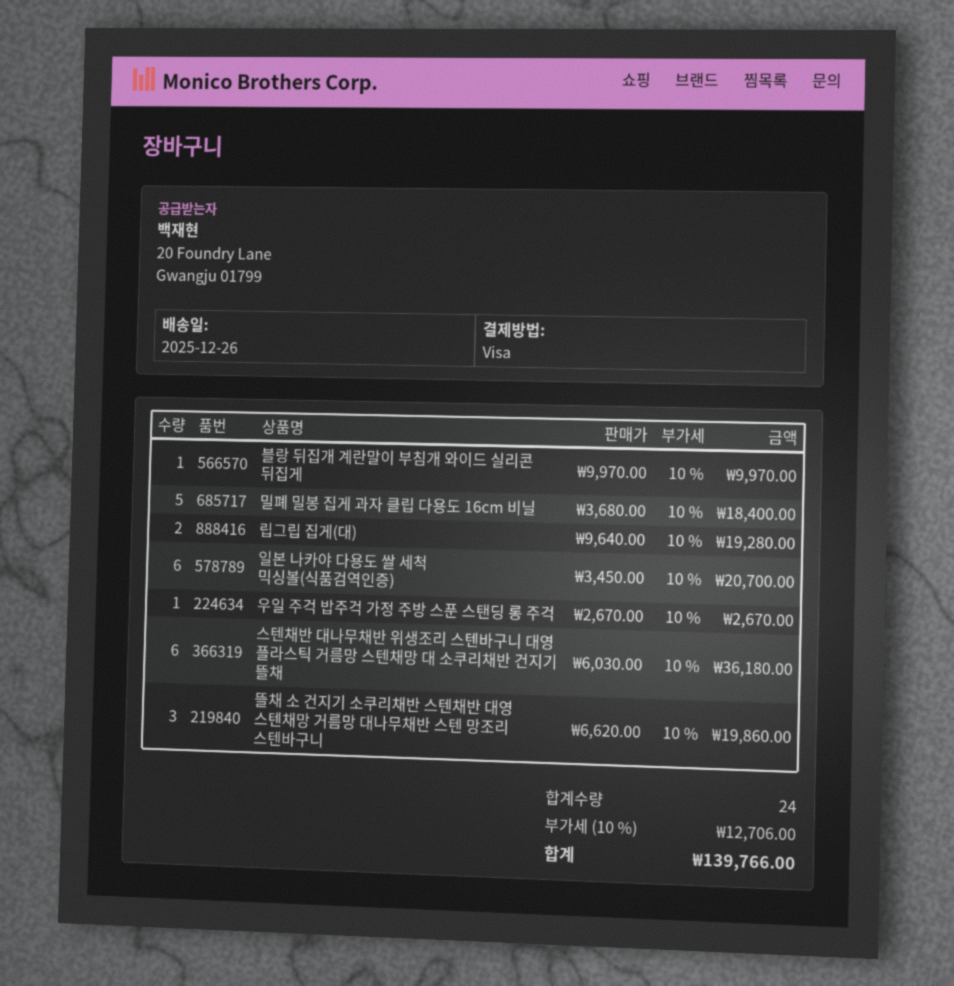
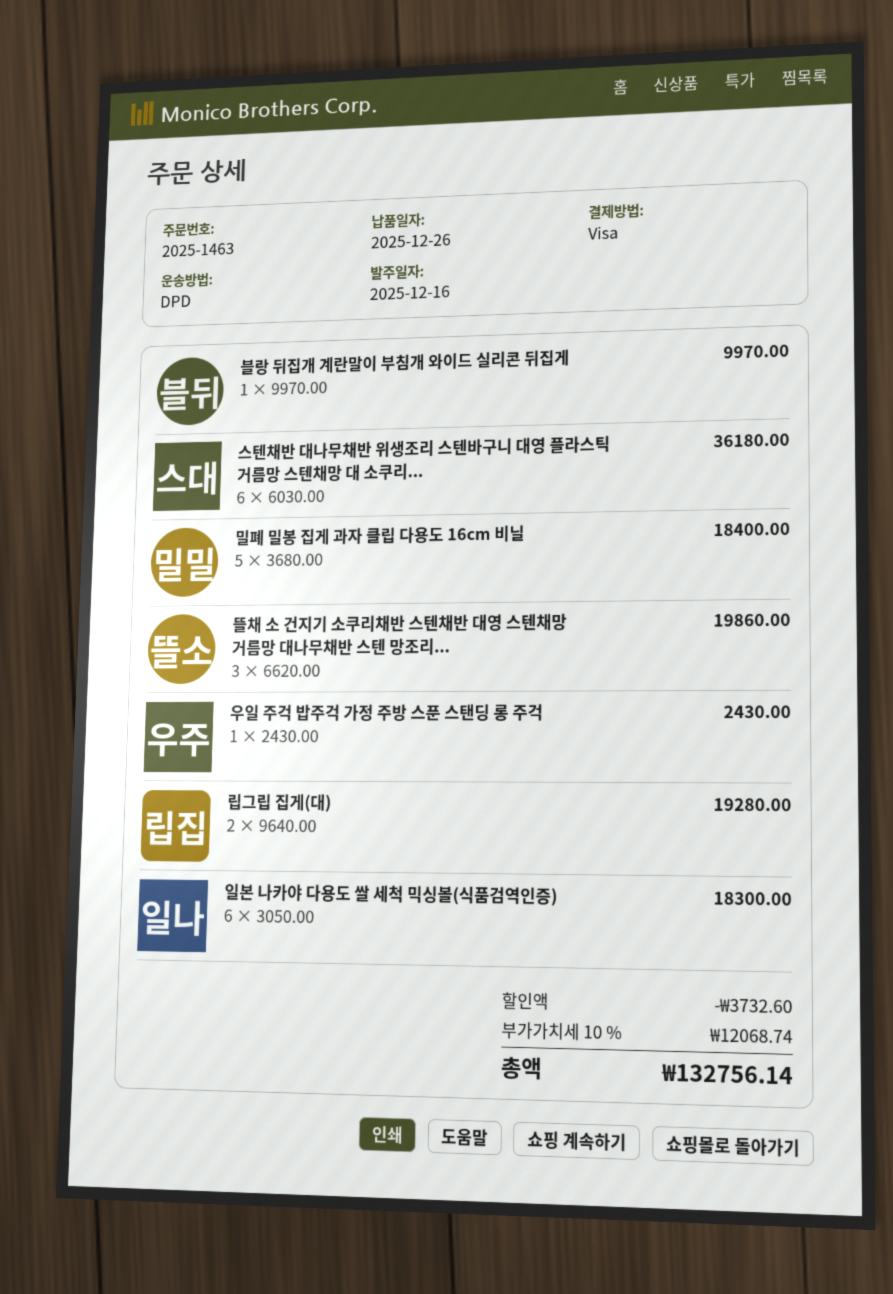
일본 나카야 다용도 쌀 세척 믹싱볼(식품검역인증): 6 x 3450.00 = 20700.00 -> 6 x 3050.00 = 18300.00
우일 주걱 밥주걱 가정 주방 스푼 스탠딩 롱 주걱: 1 x 2670.00 = 2670.00 -> 1 x 2430.00 = 2430.00
discount: none -> 3732.60
tax: 10% = 12706.00 -> 10% = 12068.74
total: 139766.00 -> 132756.14

